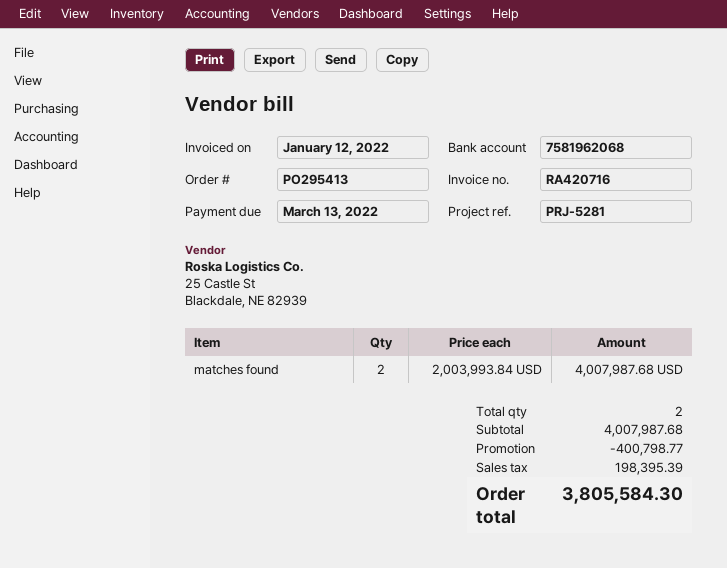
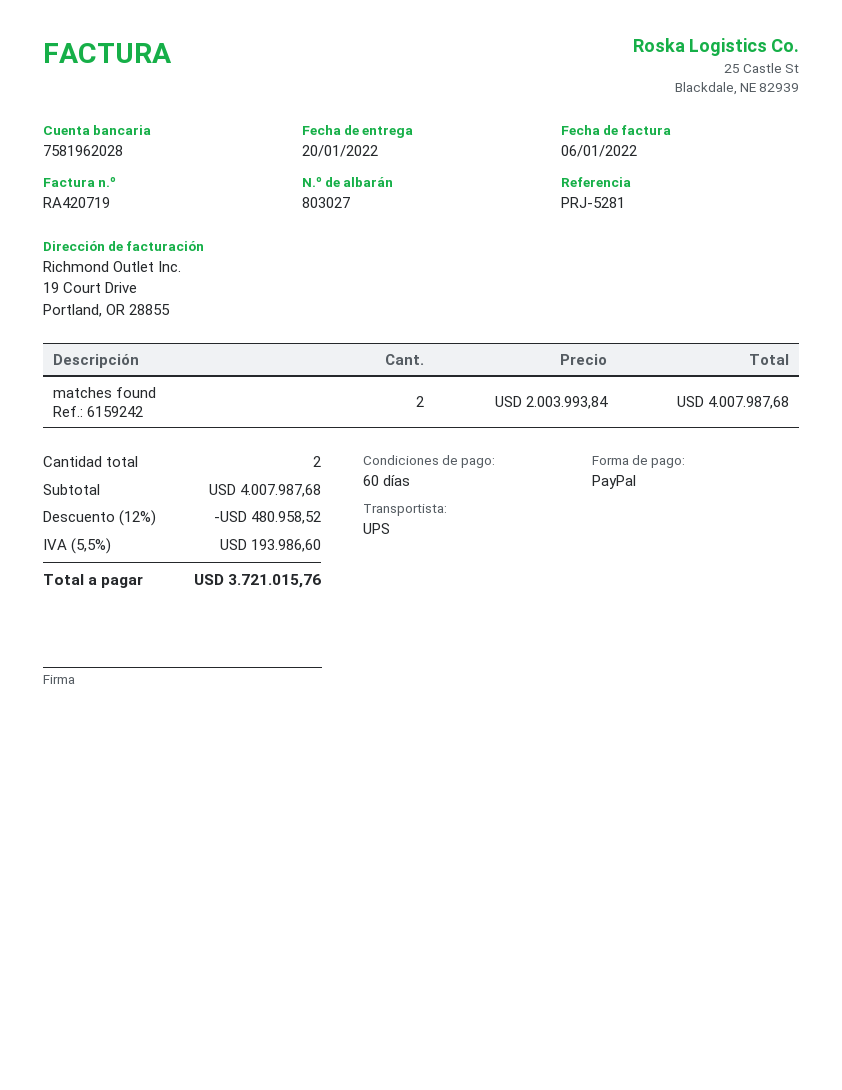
invoice number: RA420716 -> RA420719
invoice date: 2022-01-12 -> 2022-01-06
bank account: 7581962068 -> 7581962028
discount: 400798.77 -> 480958.52
tax: 198395.39 -> 193986.60
total: 3805584.30 -> 3721015.76

